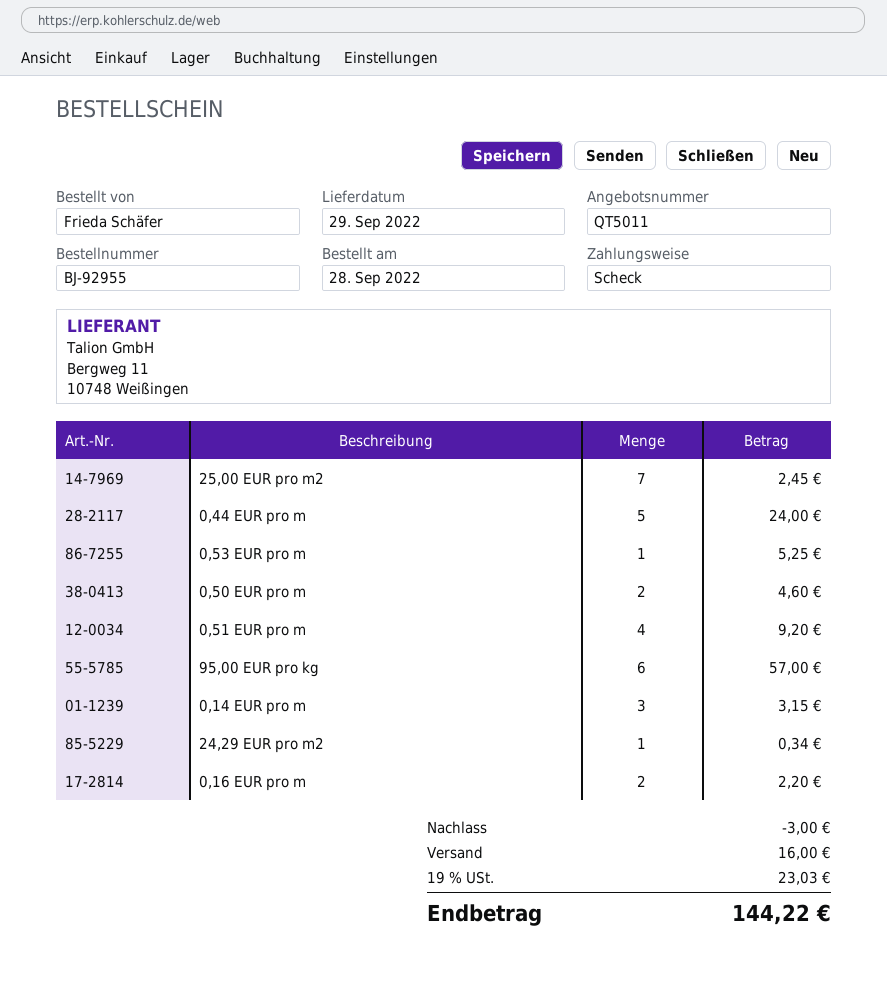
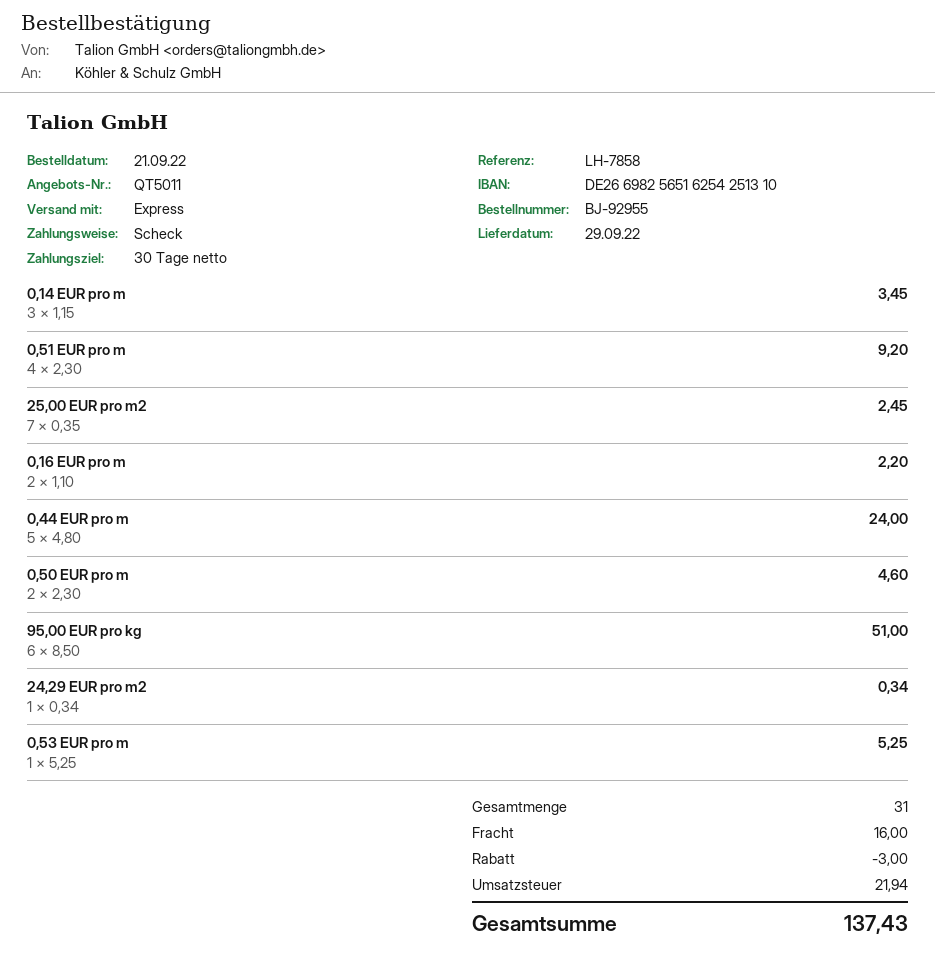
order date: 2022-09-28 -> 2022-09-21
95,00 EUR pro kg: 6 for 57.00 -> 6 for 51.00
0,14 EUR pro m: 3 for 3.15 -> 3 for 3.45
tax: 23.03 -> 21.94
total: 144.22 -> 137.43

